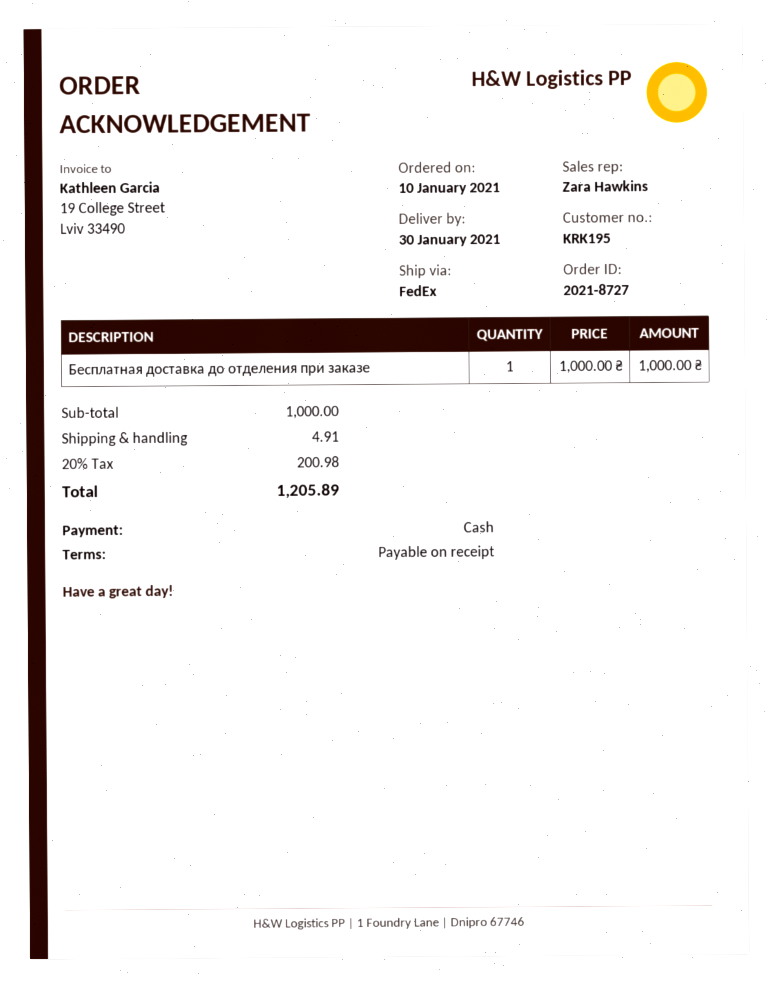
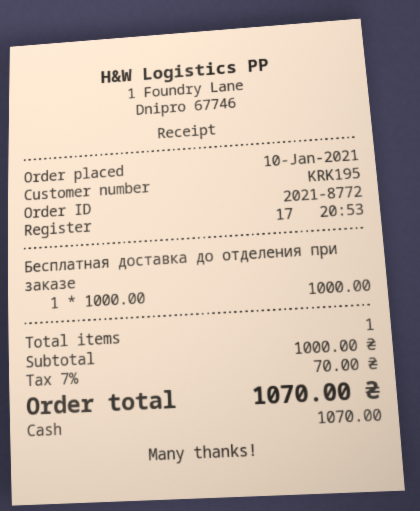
order number: 2021-8727 -> 2021-8772
shipping: 4.91 -> none
tax: 20% = 200.98 -> 7% = 70.00
total: 1205.89 -> 1070.00

